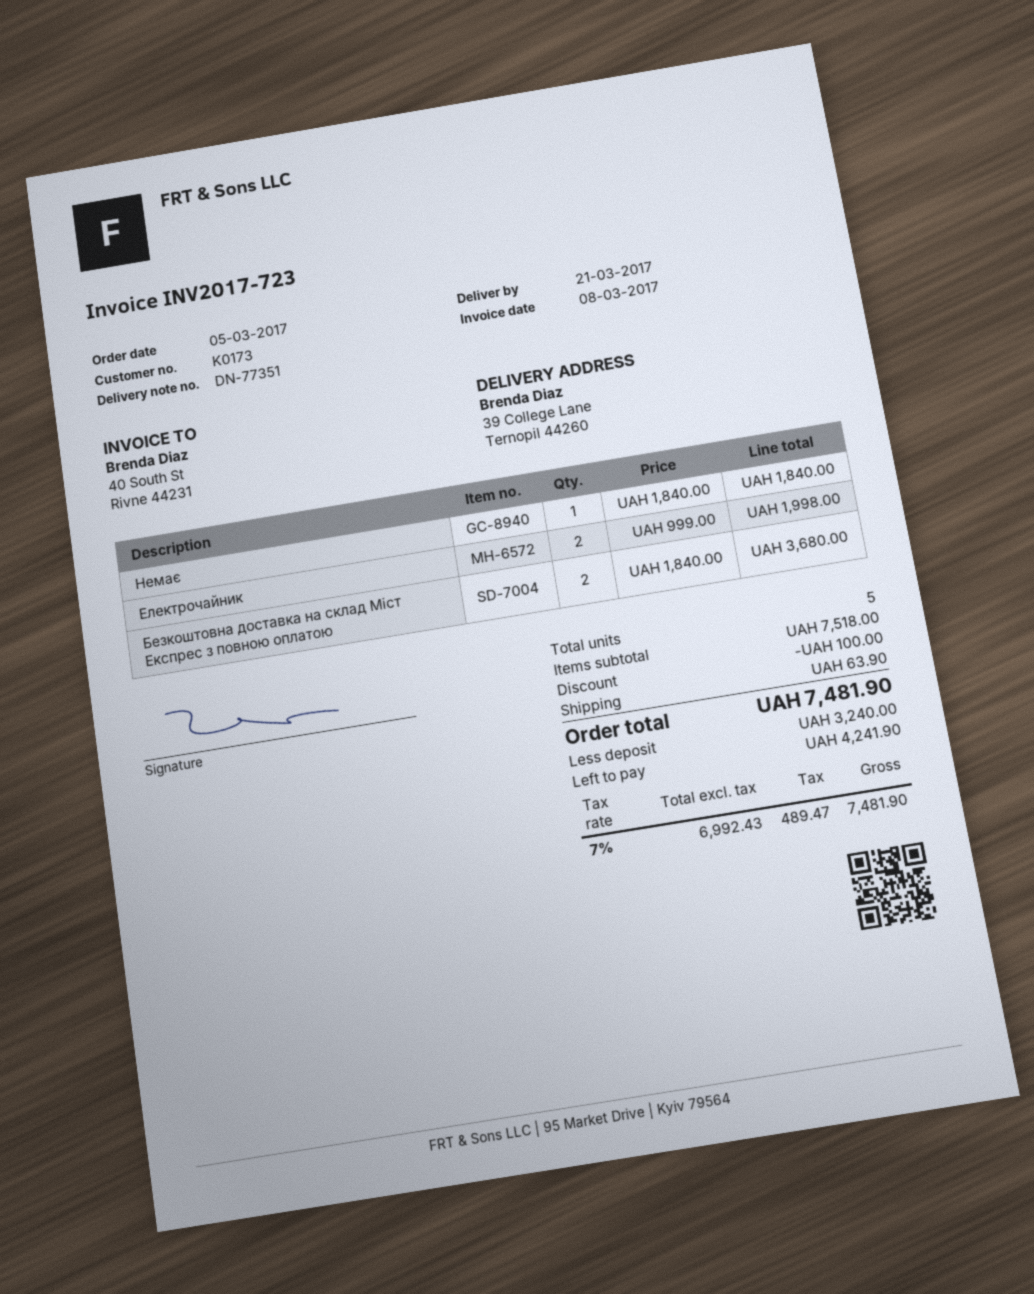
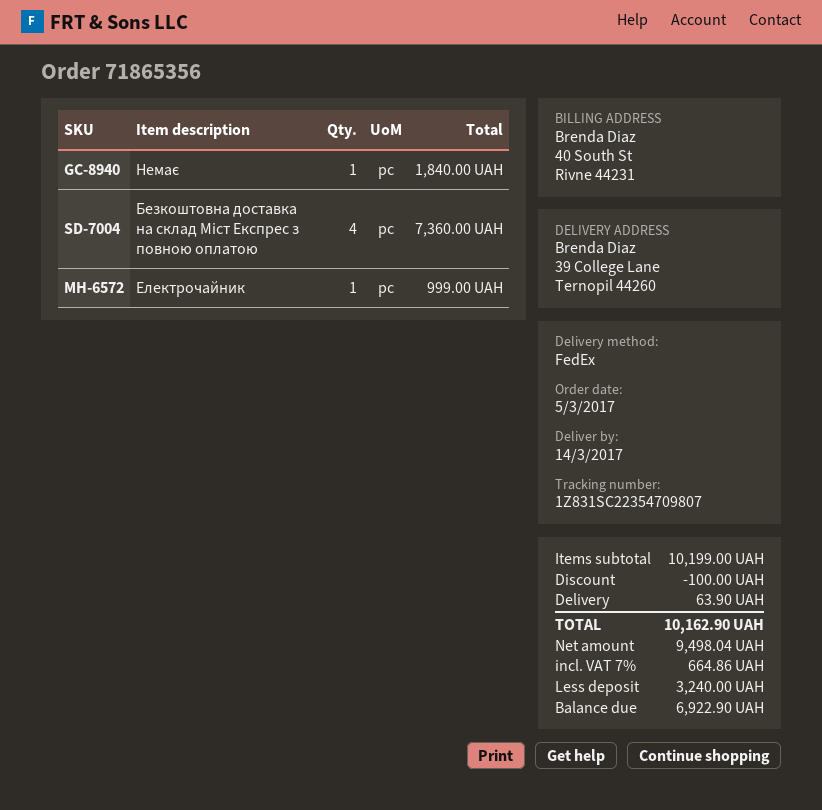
delivery date: 2017-03-21 -> 2017-03-14
Електрочайник: 2 for 1998.00 -> 1 for 999.00
Безкоштовна доставка на склад Міст Експрес з повною оплатою: 2 for 3680.00 -> 4 for 7360.00
subtotal: 7518.00 -> 10199.00
net: 6992.43 -> 9498.04
tax: 7% = 489.47 -> 7% = 664.86
total: 7481.90 -> 10162.90
balance: 4241.90 -> 6922.90

